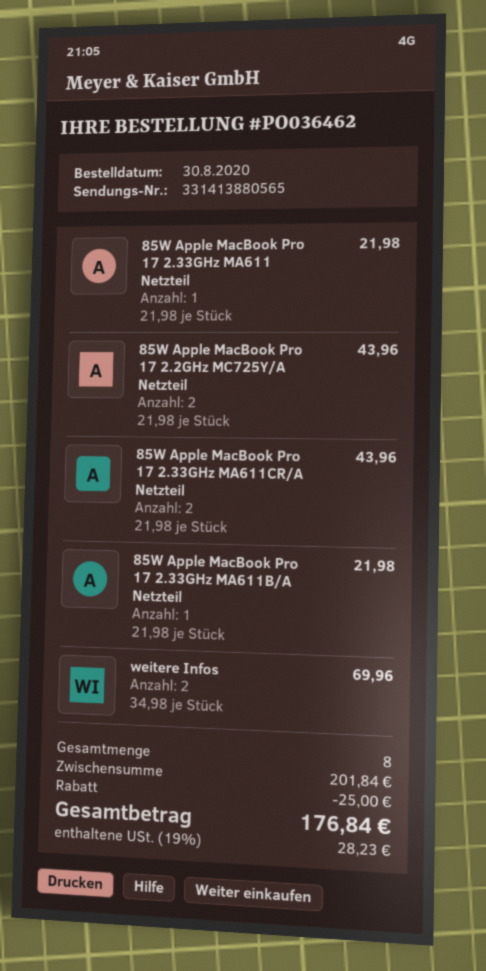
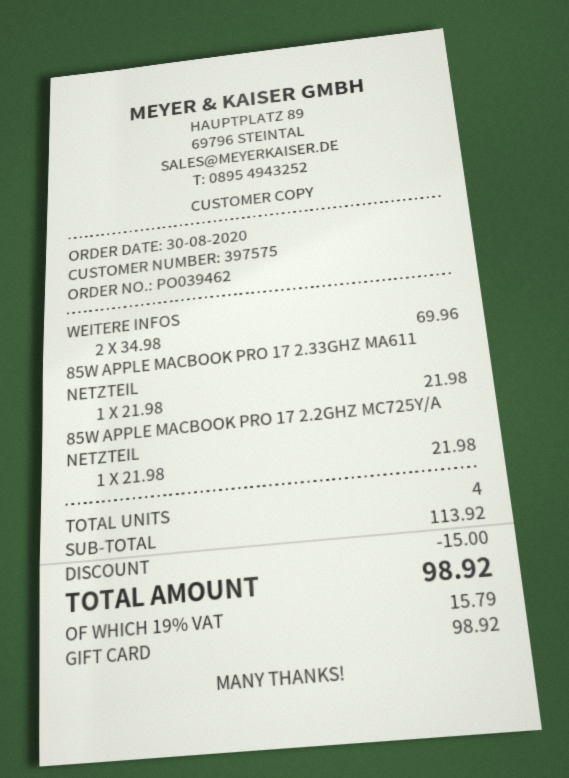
order number: PO036462 -> PO039462
85W Apple MacBook Pro 17 2.2GHz MC725Y/A Netzteil: 2 x 21.98 = 43.96 -> 1 x 21.98 = 21.98
85W Apple MacBook Pro 17 2.33GHz MA611CR/A Netzteil: 2 x 21.98 = 43.96 -> none
85W Apple MacBook Pro 17 2.33GHz MA611B/A Netzteil: 1 x 21.98 = 21.98 -> none
total quantity: 8 -> 4
subtotal: 201.84 -> 113.92
discount: 25.00 -> 15.00
tax: 19% = 28.23 -> 19% = 15.79
total: 176.84 -> 98.92

